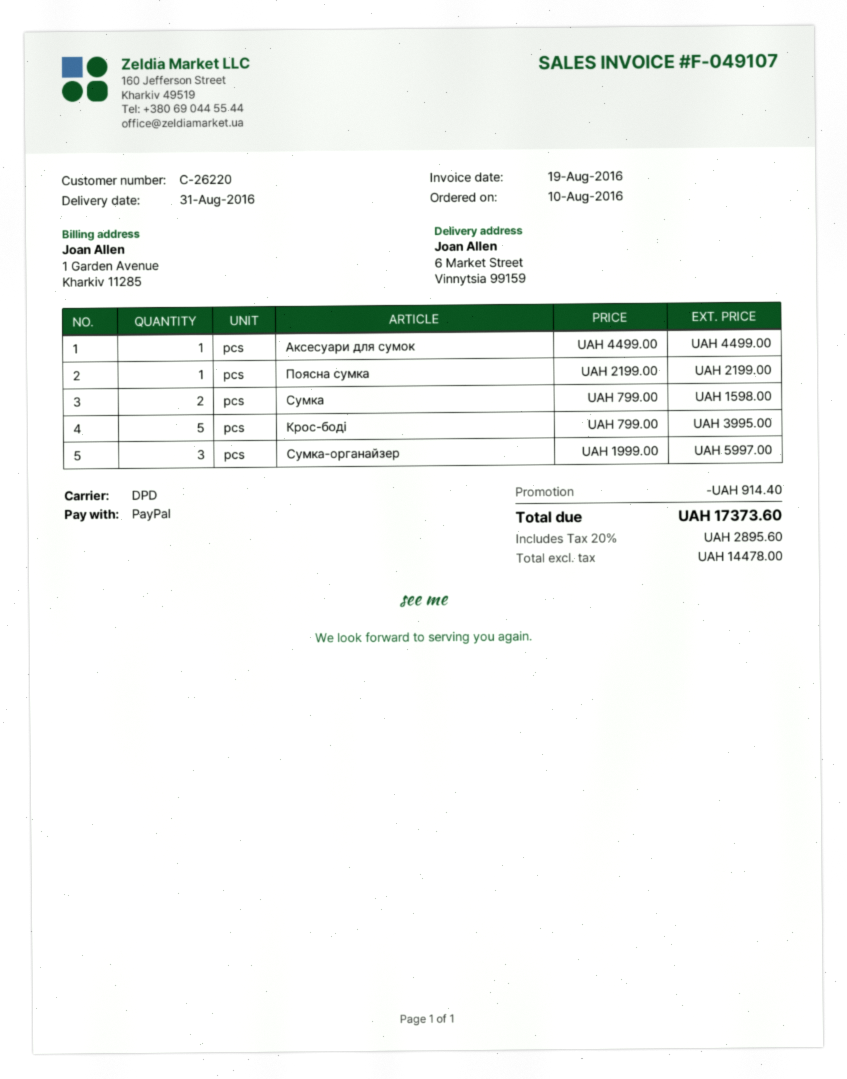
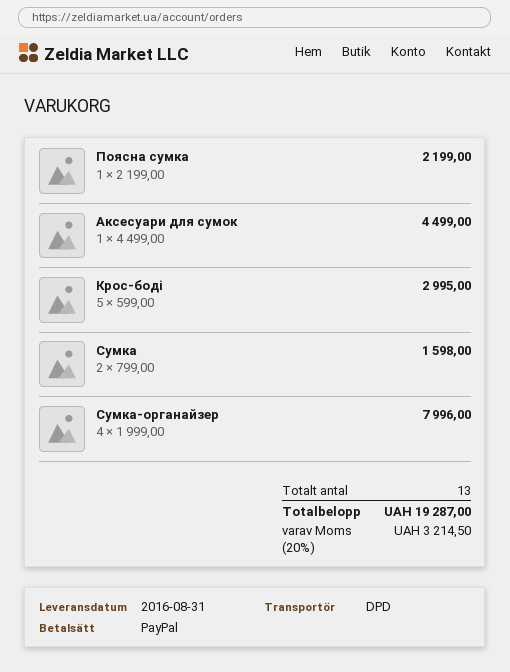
Крос-боді: 5 x 799.00 = 3995.00 -> 5 x 599.00 = 2995.00
Сумка-органайзер: 3 x 1999.00 = 5997.00 -> 4 x 1999.00 = 7996.00
discount: 914.40 -> none
tax: 20% = 2895.60 -> 20% = 3214.50
total: 17373.60 -> 19287.00

